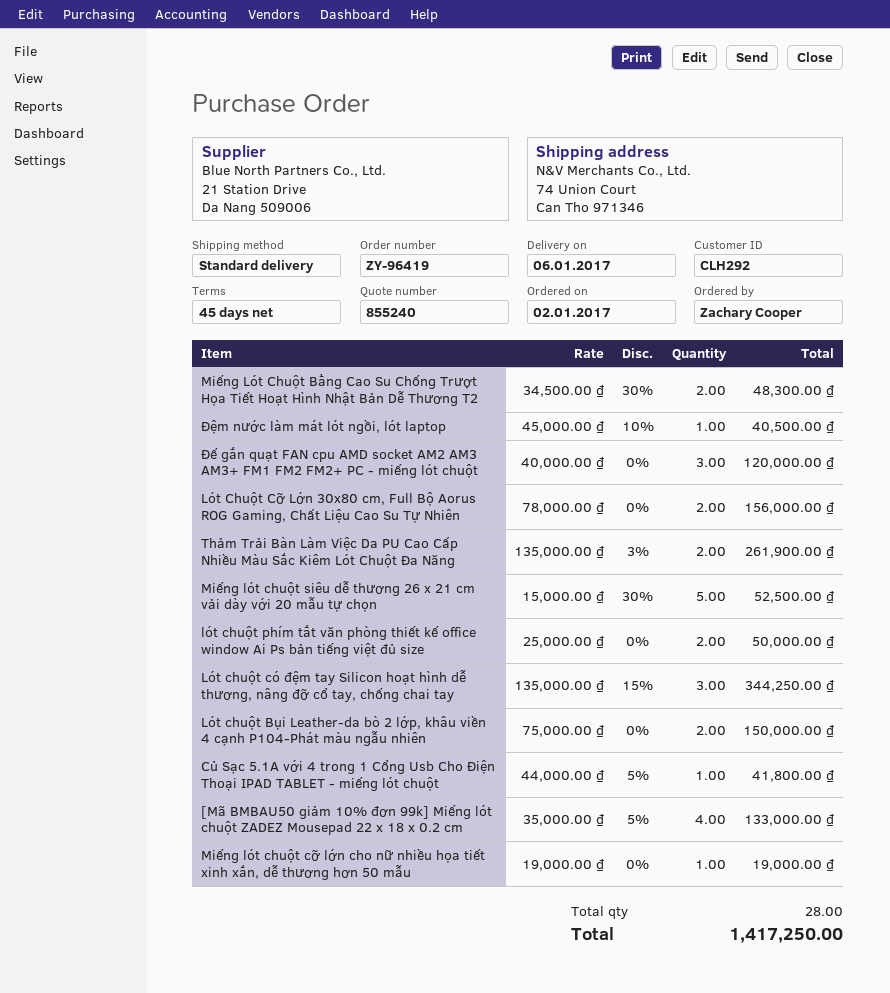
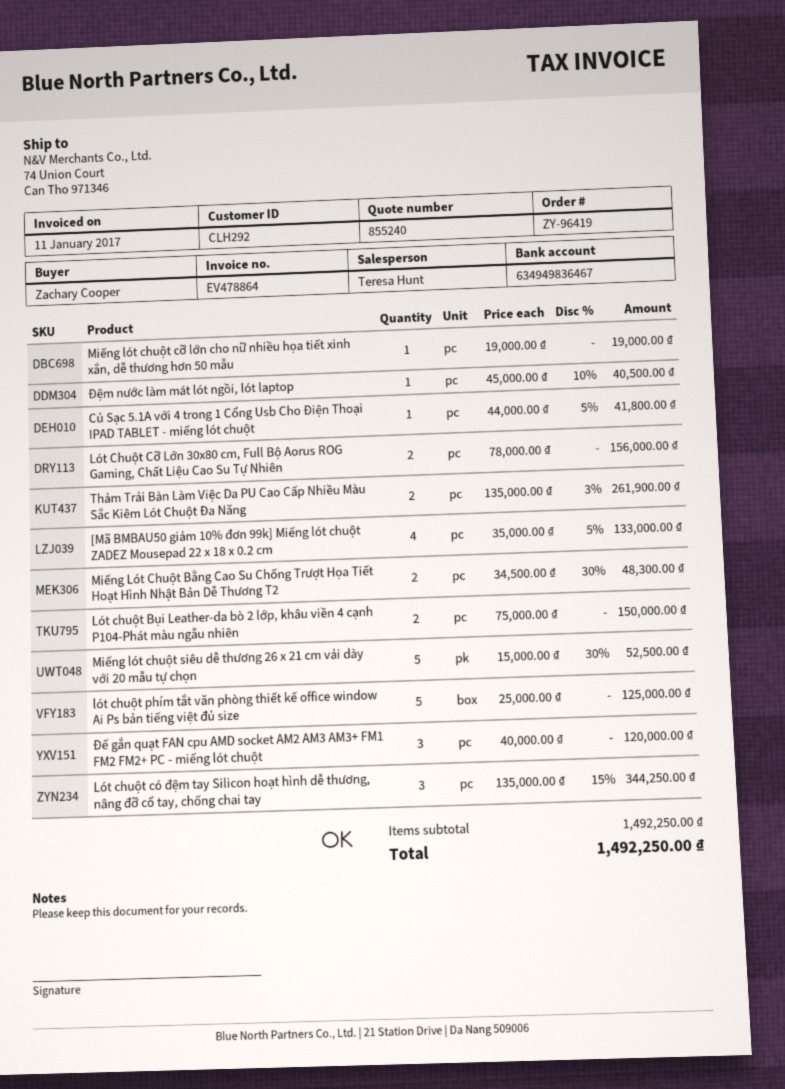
lót chuột phím tắt văn phòng thiết kế office window Ai Ps bản tiếng việt đủ size: 2 x 25000.00 = 50000.00 -> 5 x 25000.00 = 125000.00
total: 1417250.00 -> 1492250.00

